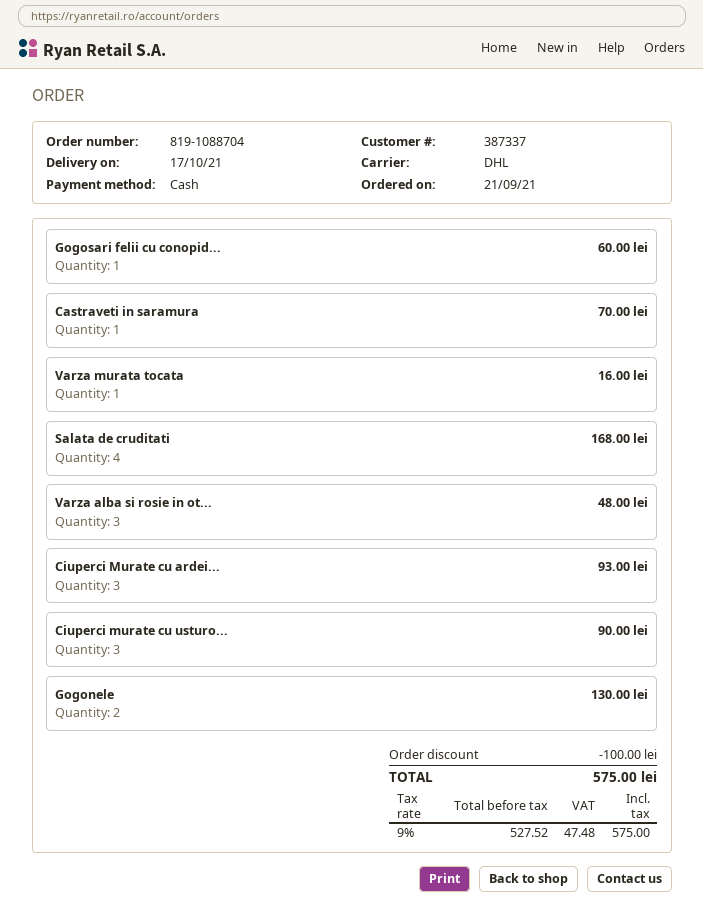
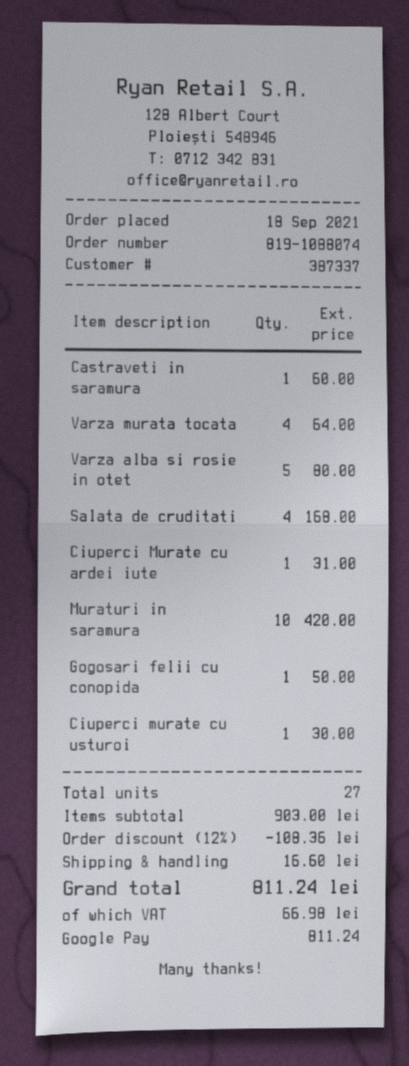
order number: 819-1088704 -> 819-1088074
order date: 2021-09-21 -> 2021-09-18
payment method: cash -> Google Pay
Gogosari felii cu conopid...: 1 for 60.00 -> 1 for 50.00
Castraveti in saramura: 1 for 70.00 -> 1 for 60.00
Varza murata tocata: 1 for 16.00 -> 4 for 64.00
Varza alba si rosie in ot...: 3 for 48.00 -> 5 for 80.00
Ciuperci Murate cu ardei...: 3 for 93.00 -> 1 for 31.00
Ciuperci murate cu usturo...: 3 for 90.00 -> 1 for 30.00
Gogonele: 2 for 130.00 -> none
Muraturi in saramura: none -> 10 for 420.00
discount: 100.00 -> 108.36
shipping: none -> 16.60
tax: 47.48 -> 66.98
total: 575.00 -> 811.24

